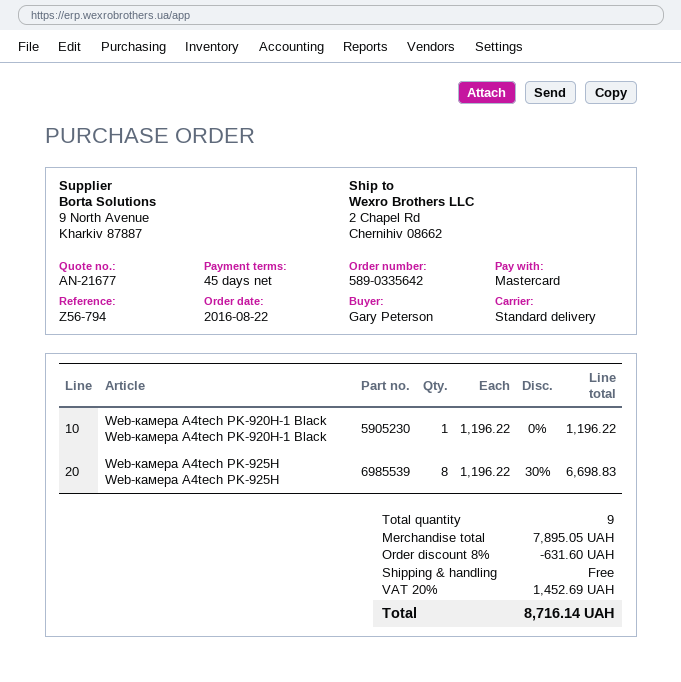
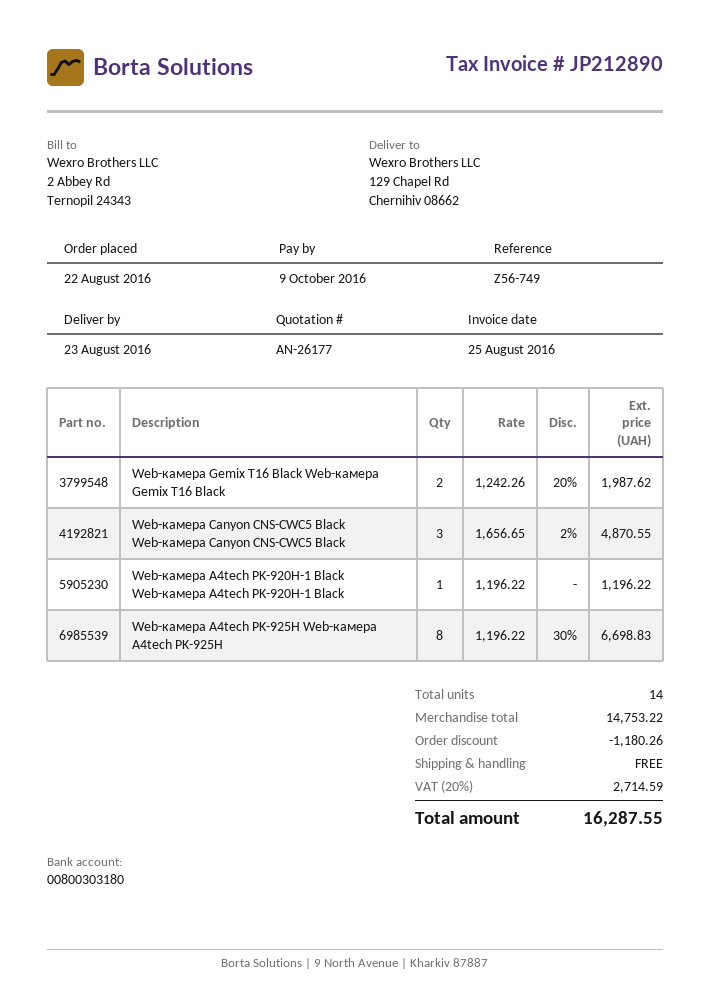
quote number: AN-21677 -> AN-26177
reference: Z56-794 -> Z56-749
ship to: 2 Chapel Rd, Chernihiv 08662 -> 129 Chapel Rd, Chernihiv 08662
Web-камера Gemix T16 Black Web-камера Gemix T16 Black: none -> 2 x 1242.26 - 20% = 1987.62
Web-камера Canyon CNS-CWC5 Black Web-камера Canyon CNS-CWC5 Black: none -> 3 x 1656.65 - 2% = 4870.55
total quantity: 9 -> 14
subtotal: 7895.05 -> 14753.22
discount: 631.60 -> 1180.26
tax: 20% = 1452.69 -> 20% = 2714.59
total: 8716.14 -> 16287.55

